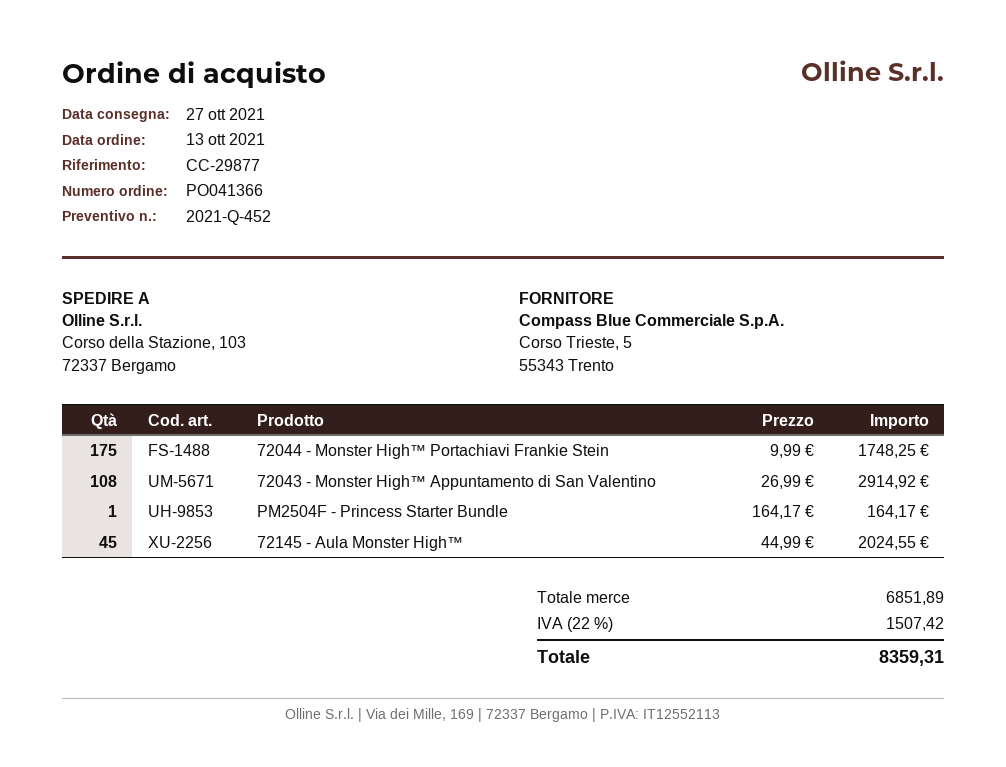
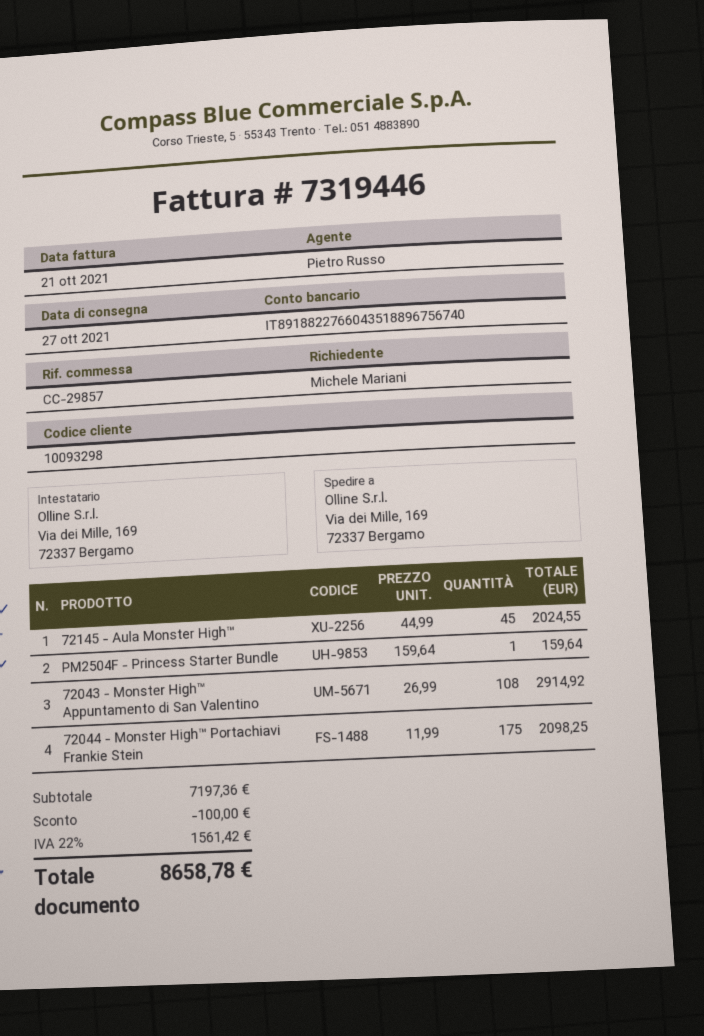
reference: CC-29877 -> CC-29857
ship to: Corso della Stazione, 103, 72337 Bergamo -> Via dei Mille, 169, 72337 Bergamo
72044 - Monster High™ Portachiavi Frankie Stein: 175 x 9.99 = 1748.25 -> 175 x 11.99 = 2098.25
PM2504F - Princess Starter Bundle: 1 x 164.17 = 164.17 -> 1 x 159.64 = 159.64
subtotal: 6851.89 -> 7197.36
discount: none -> 100.00
tax: 22% = 1507.42 -> 22% = 1561.42
total: 8359.31 -> 8658.78

